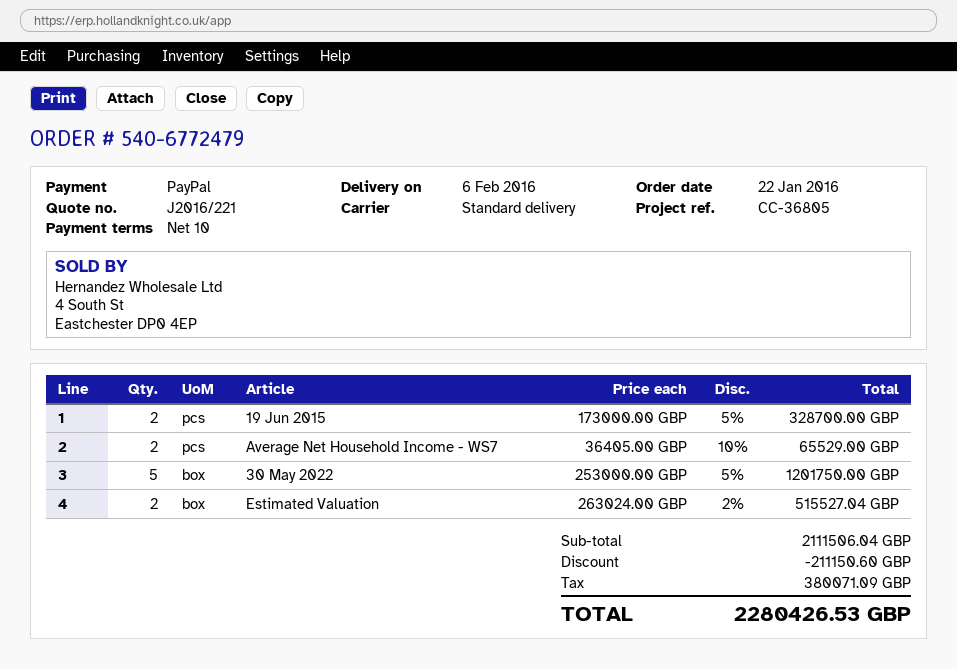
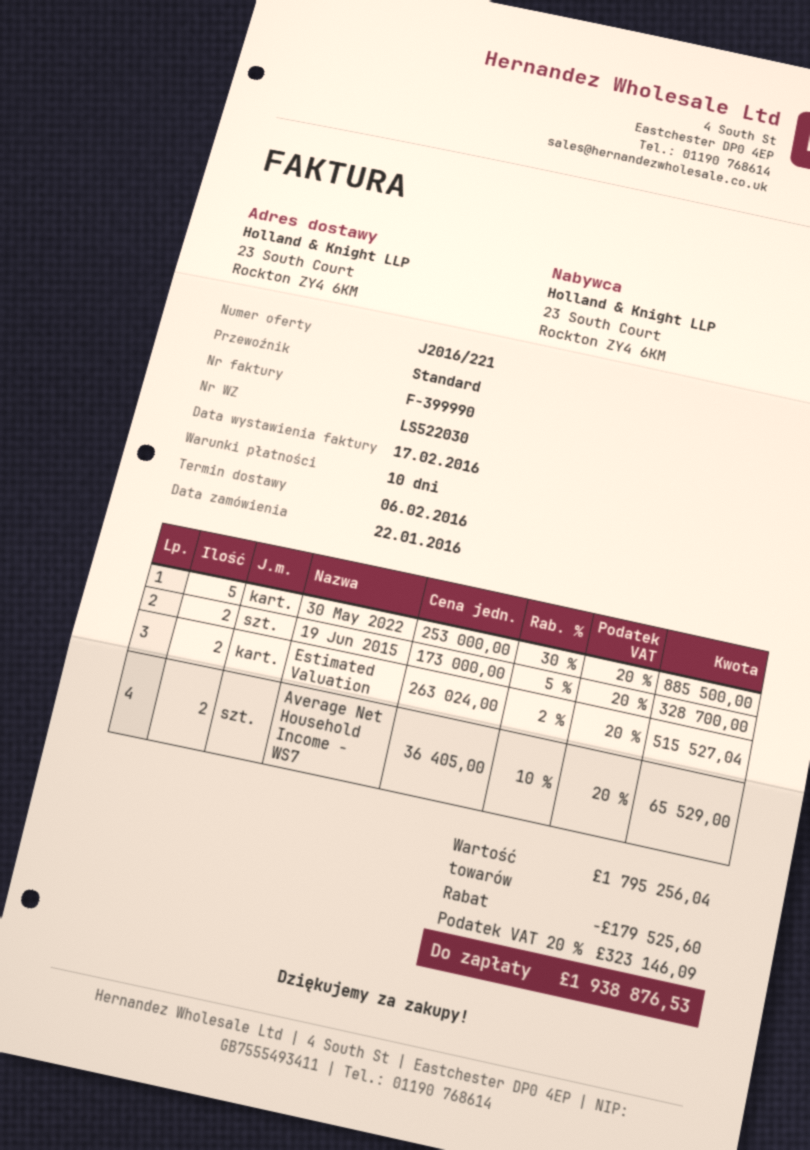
30 May 2022: 5 x 253000.00 - 5% = 1201750.00 -> 5 x 253000.00 - 30% = 885500.00
subtotal: 2111506.04 -> 1795256.04
discount: 211150.60 -> 179525.60
tax: 380071.09 -> 323146.09
total: 2280426.53 -> 1938876.53

